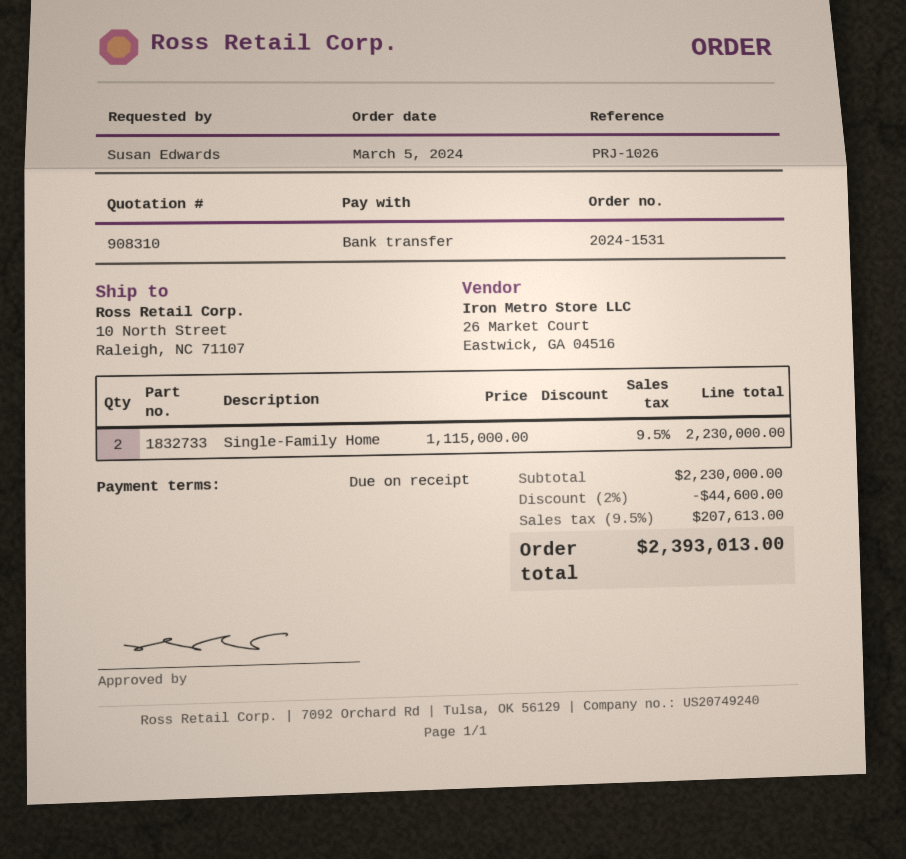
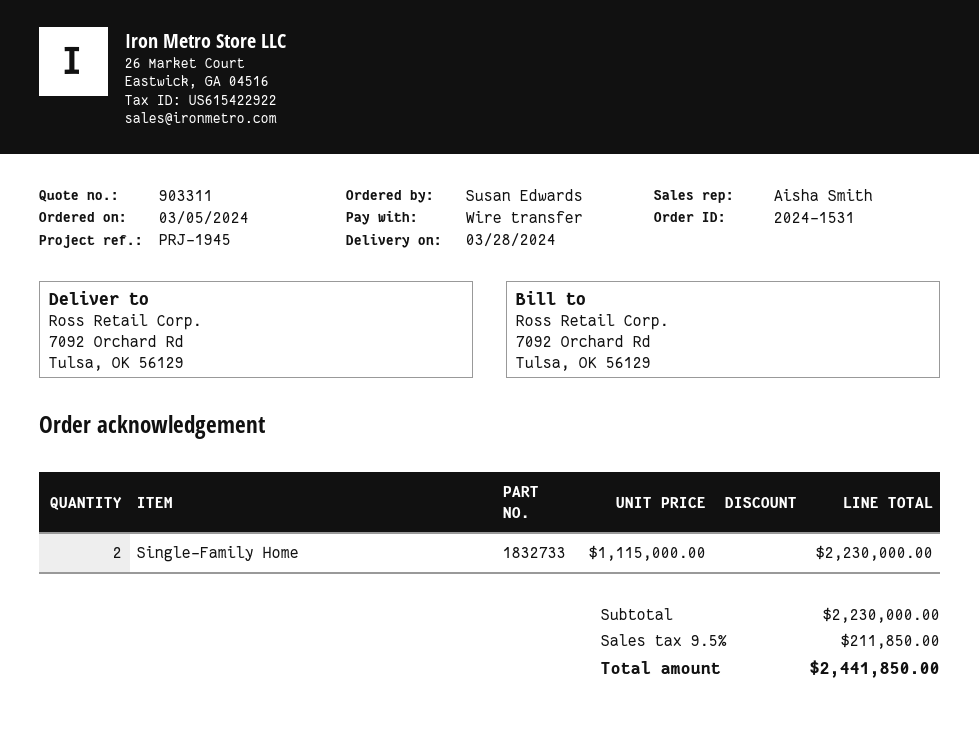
quote number: 908310 -> 903311
reference: PRJ-1026 -> PRJ-1945
ship to: 10 North Street, Raleigh, NC 71107 -> 7092 Orchard Rd, Tulsa, OK 56129
discount: 2% = 44600.00 -> none
tax: 9.5% = 207613.00 -> 9.5% = 211850.00
total: 2393013.00 -> 2441850.00

